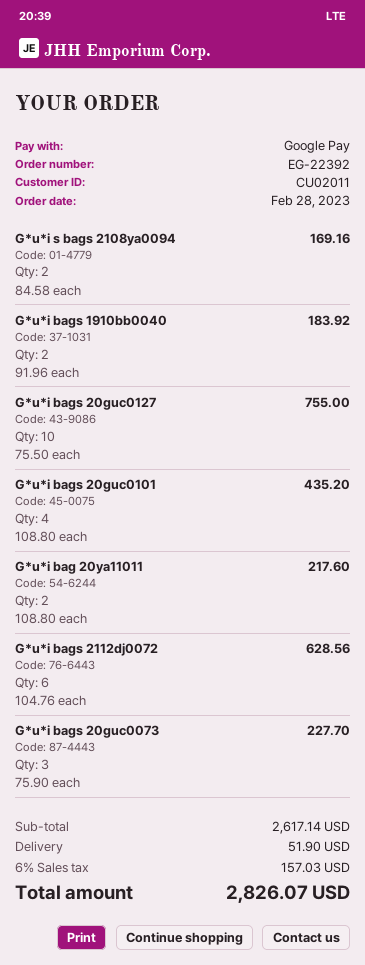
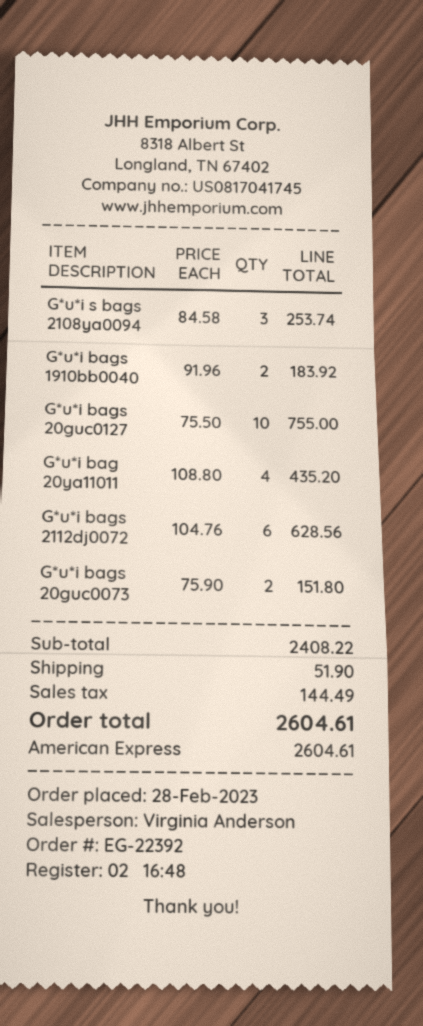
payment method: Google Pay -> American Express
G*u*i s bags 2108ya0094: 2 x 84.58 = 169.16 -> 3 x 84.58 = 253.74
G*u*i bags 20guc0101: 4 x 108.80 = 435.20 -> none
G*u*i bag 20ya11011: 2 x 108.80 = 217.60 -> 4 x 108.80 = 435.20
G*u*i bags 20guc0073: 3 x 75.90 = 227.70 -> 2 x 75.90 = 151.80
subtotal: 2617.14 -> 2408.22
tax: 157.03 -> 144.49
total: 2826.07 -> 2604.61

